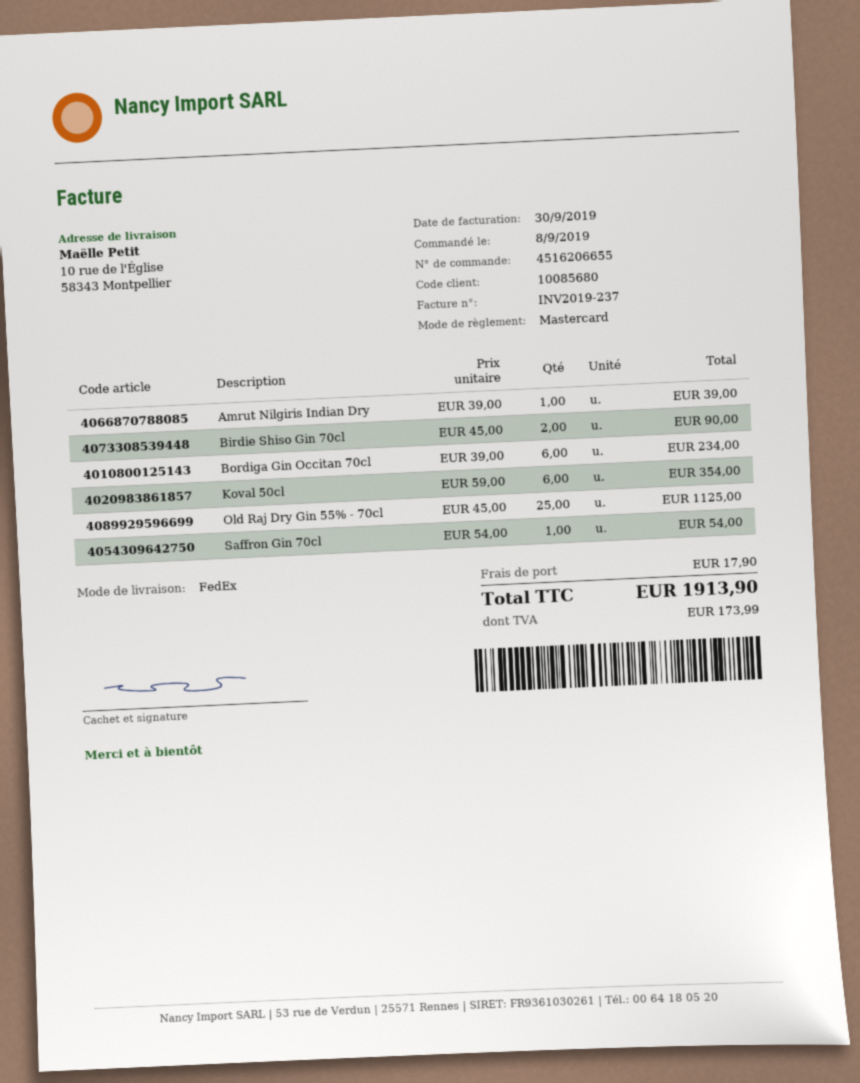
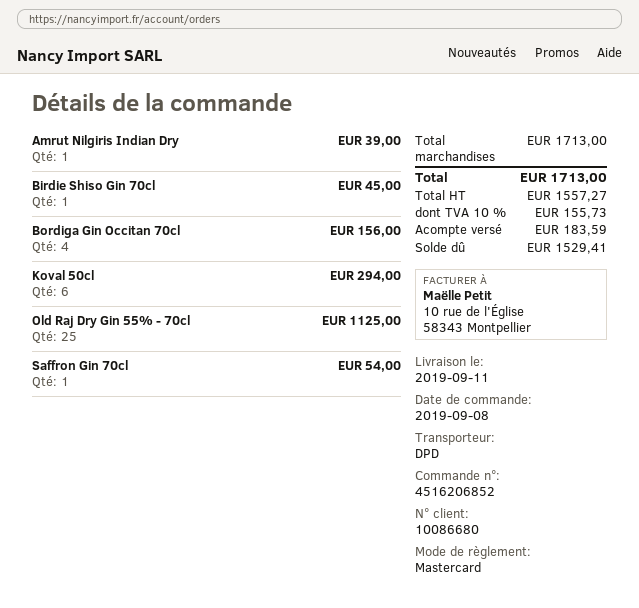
order number: 4516206655 -> 4516206852
customer number: 10085680 -> 10086680
shipping method: FedEx -> DPD
Birdie Shiso Gin 70cl: 2 for 90.00 -> 1 for 45.00
Bordiga Gin Occitan 70cl: 6 for 234.00 -> 4 for 156.00
Koval 50cl: 6 for 354.00 -> 6 for 294.00
shipping: 17.90 -> none
tax: 173.99 -> 155.73
total: 1913.90 -> 1713.00

